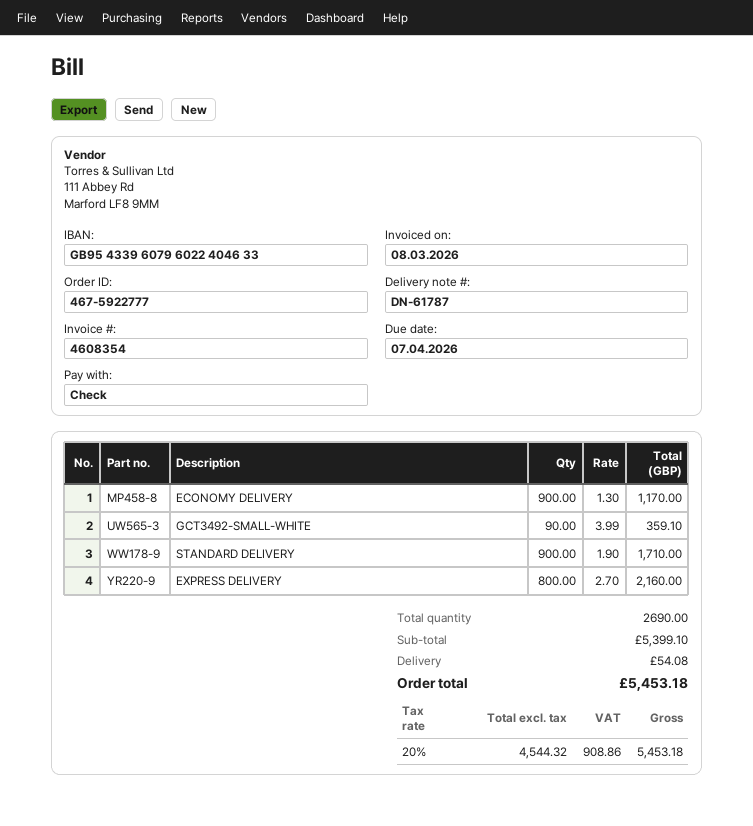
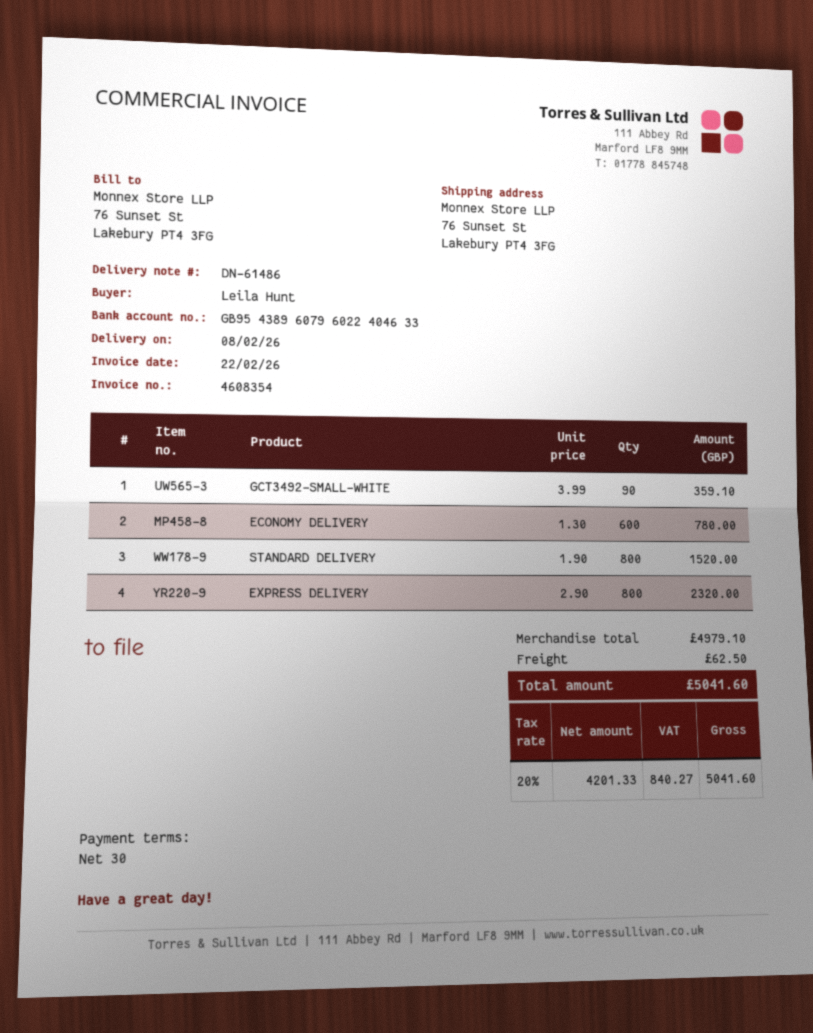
delivery note number: DN-61787 -> DN-61486
invoice date: 2026-03-08 -> 2026-02-22
bank account: GB95433960796022404633 -> GB95438960796022404633
ECONOMY DELIVERY: 900 x 1.30 = 1170.00 -> 600 x 1.30 = 780.00
STANDARD DELIVERY: 900 x 1.90 = 1710.00 -> 800 x 1.90 = 1520.00
EXPRESS DELIVERY: 800 x 2.70 = 2160.00 -> 800 x 2.90 = 2320.00
subtotal: 5399.10 -> 4979.10
shipping: 54.08 -> 62.50
net: 4544.32 -> 4201.33
tax: 20% = 908.86 -> 20% = 840.27
total: 5453.18 -> 5041.60

